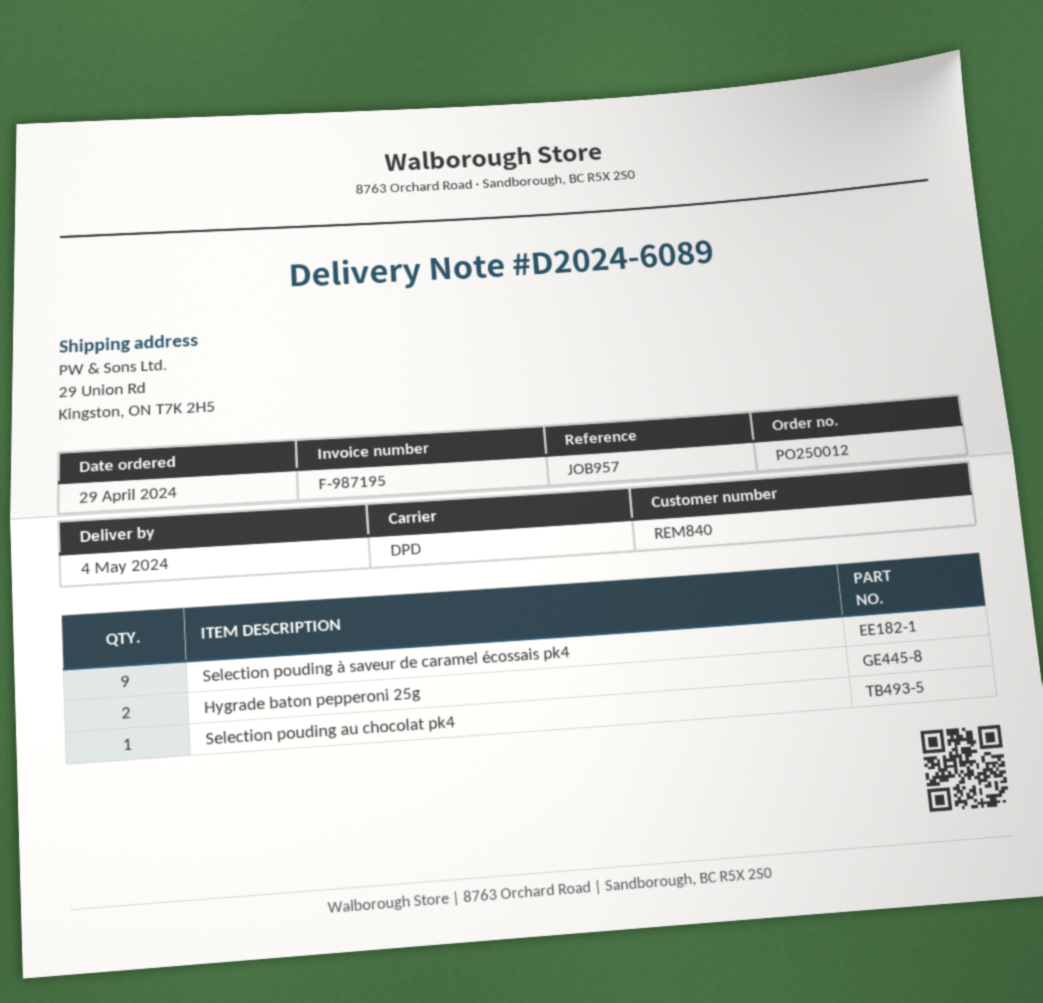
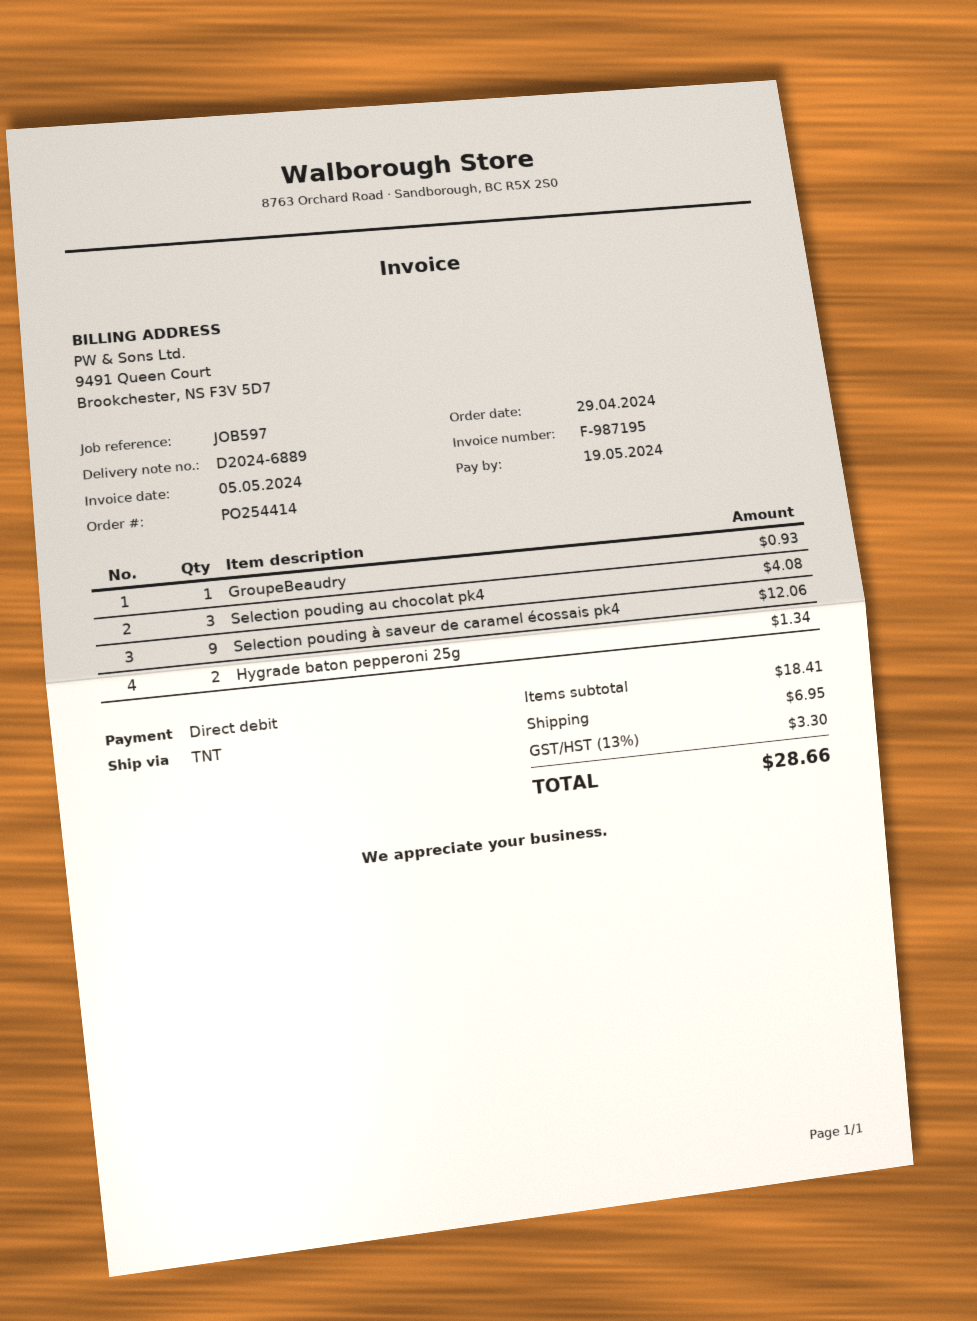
order number: PO250012 -> PO254414
delivery note number: D2024-6089 -> D2024-6889
reference: JOB957 -> JOB597
shipping method: DPD -> TNT
Selection pouding au chocolat pk4: 1 -> 3
GroupeBeaudry: none -> 1

